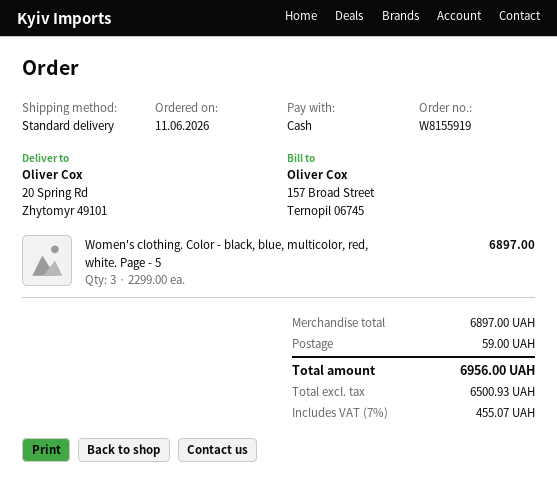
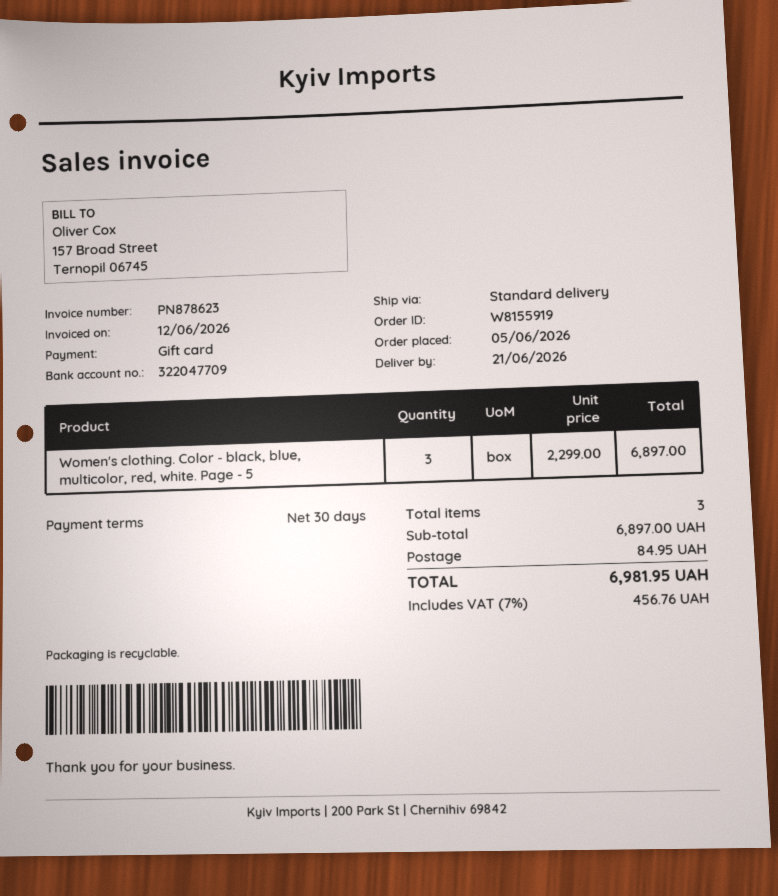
order date: 2026-06-11 -> 2026-06-05
payment method: cash -> gift card
shipping: 59.00 -> 84.95
tax: 7% = 455.07 -> 7% = 456.76
total: 6956.00 -> 6981.95

